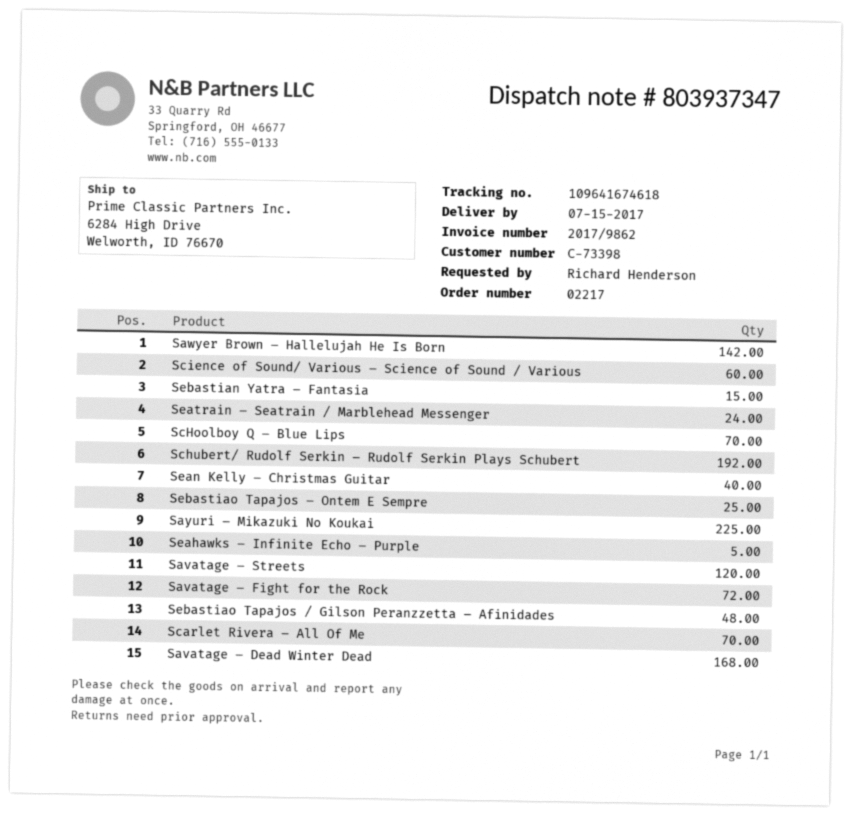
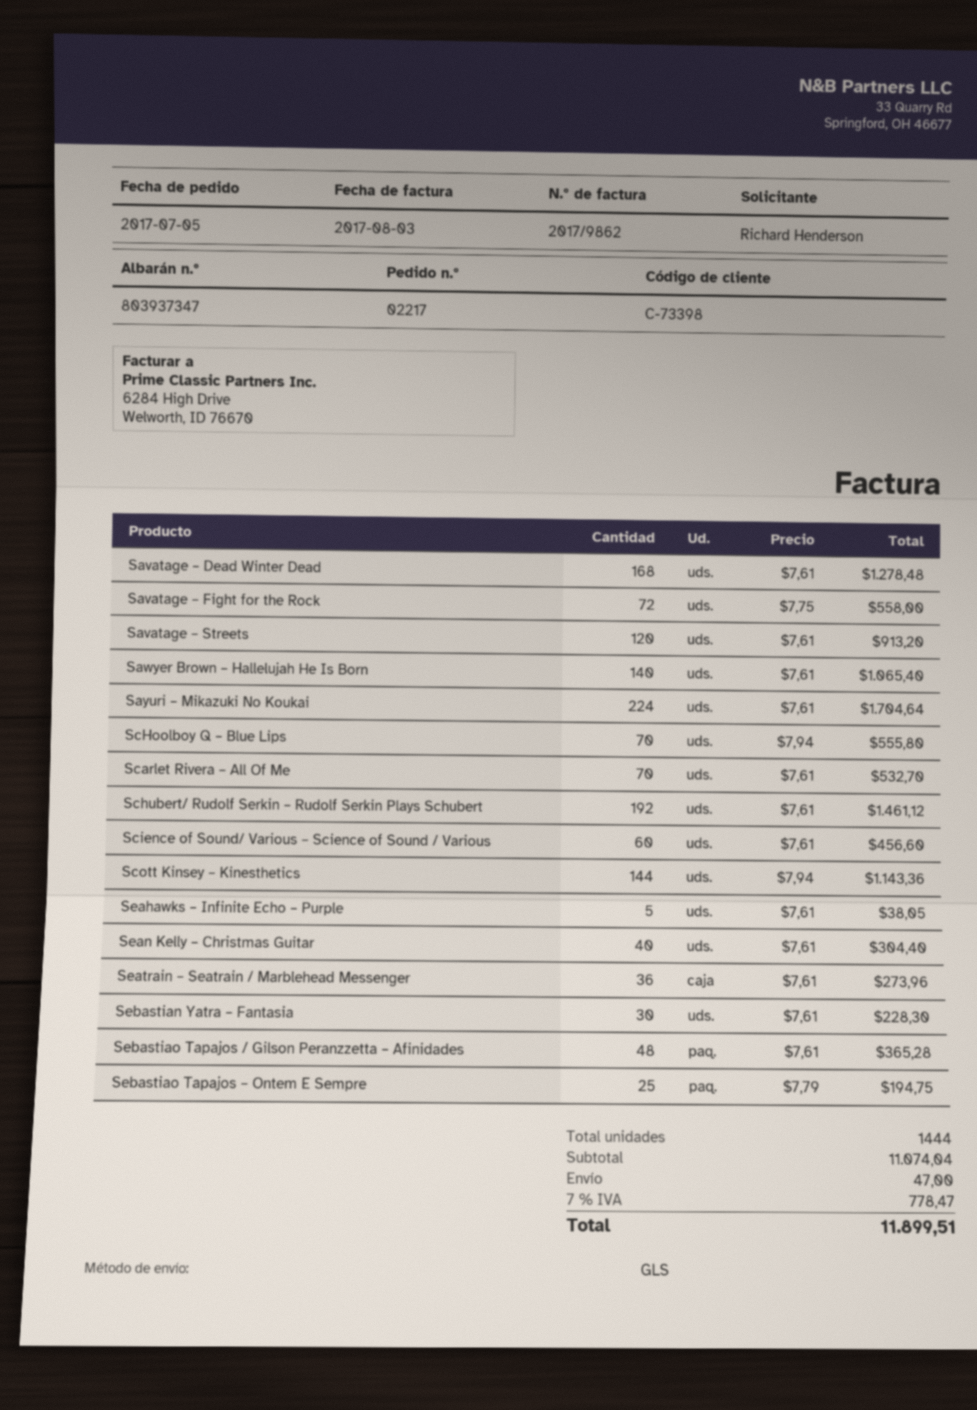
Sawyer Brown – Hallelujah He Is Born: 142 -> 140
Sebastian Yatra – Fantasia: 15 -> 30
Seatrain – Seatrain / Marblehead Messenger: 24 -> 36
Sayuri – Mikazuki No Koukai: 225 -> 224
Scott Kinsey – Kinesthetics: none -> 144

